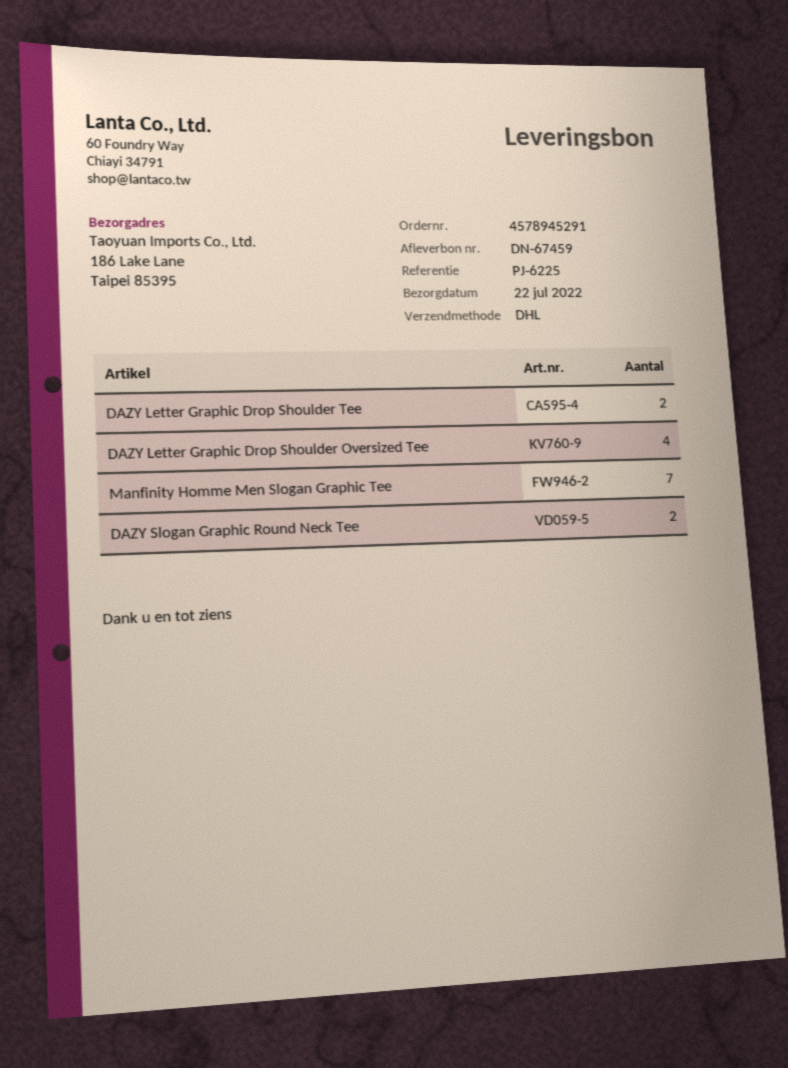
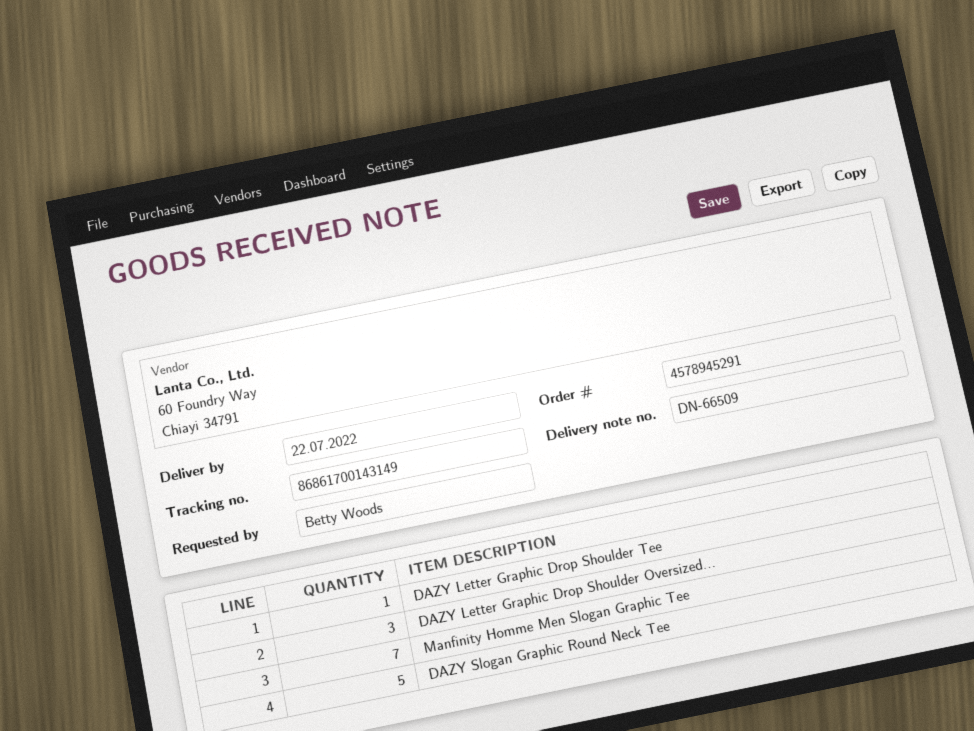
delivery note number: DN-67459 -> DN-66509
DAZY Letter Graphic Drop Shoulder Tee: 2 -> 1
DAZY Letter Graphic Drop Shoulder Oversized Tee: 4 -> 3
DAZY Slogan Graphic Round Neck Tee: 2 -> 5

